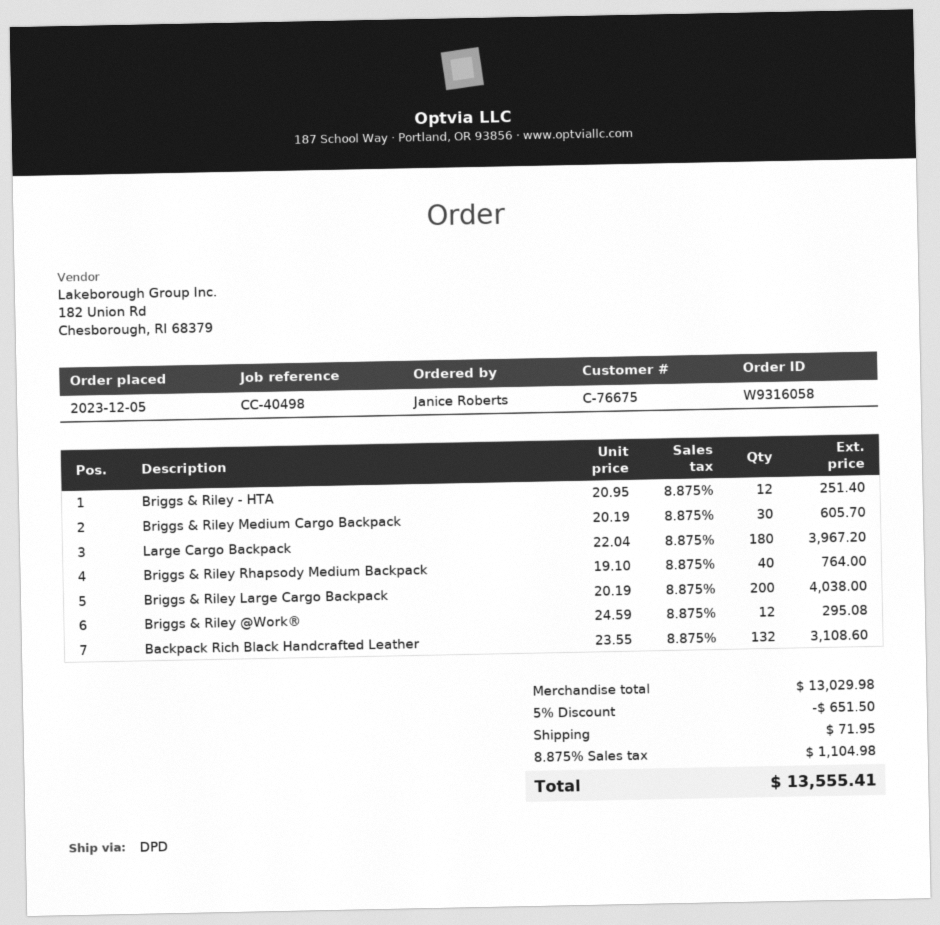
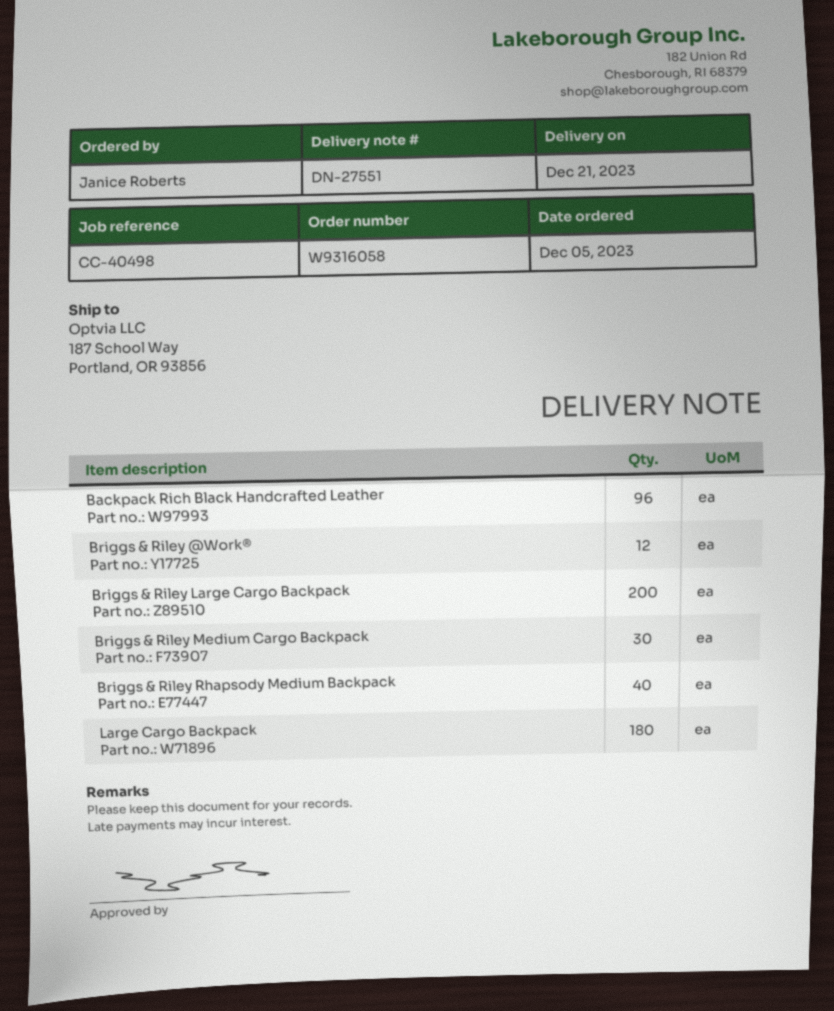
Briggs & Riley - HTA: 12 -> none
Backpack Rich Black Handcrafted Leather: 132 -> 96

